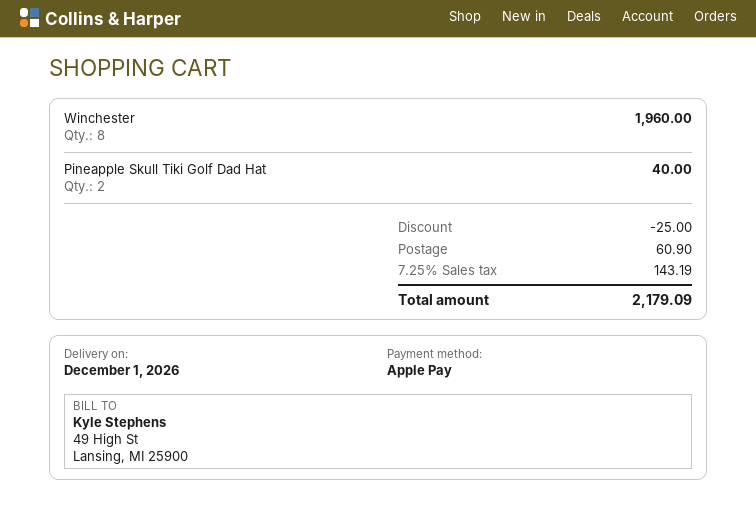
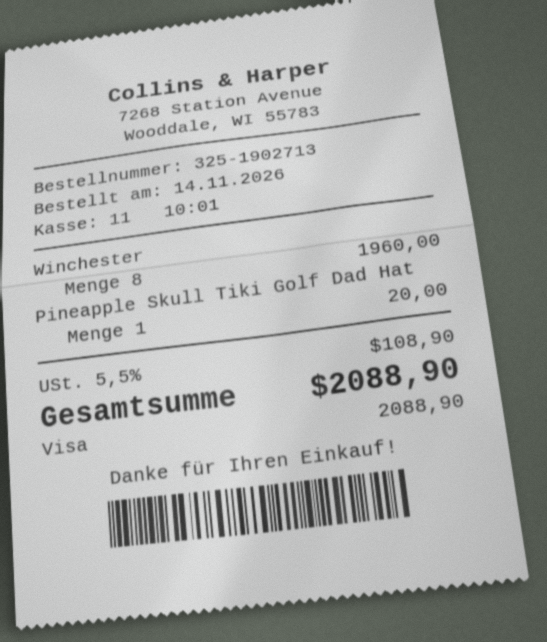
payment method: Apple Pay -> Visa
Pineapple Skull Tiki Golf Dad Hat: 2 for 40.00 -> 1 for 20.00
discount: 25.00 -> none
shipping: 60.90 -> none
tax: 7.25% = 143.19 -> 5.5% = 108.90
total: 2179.09 -> 2088.90

